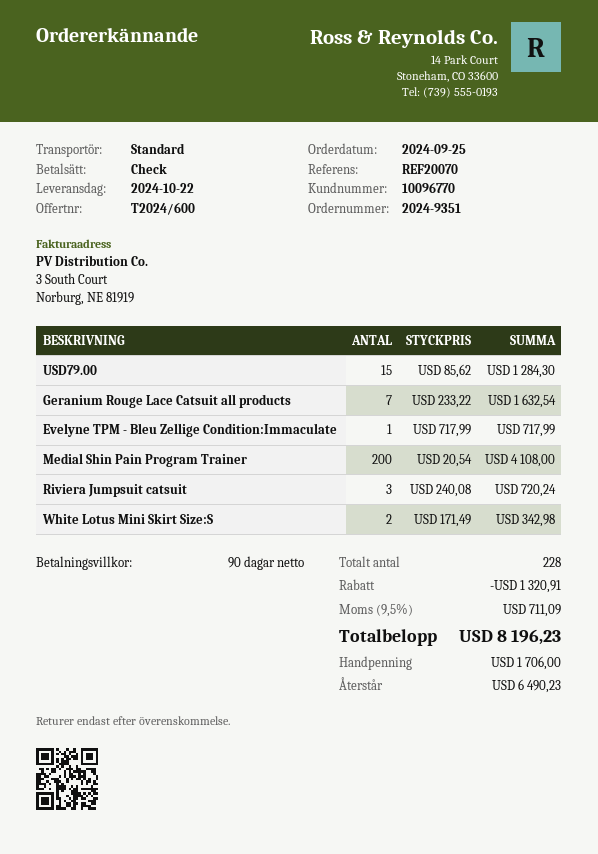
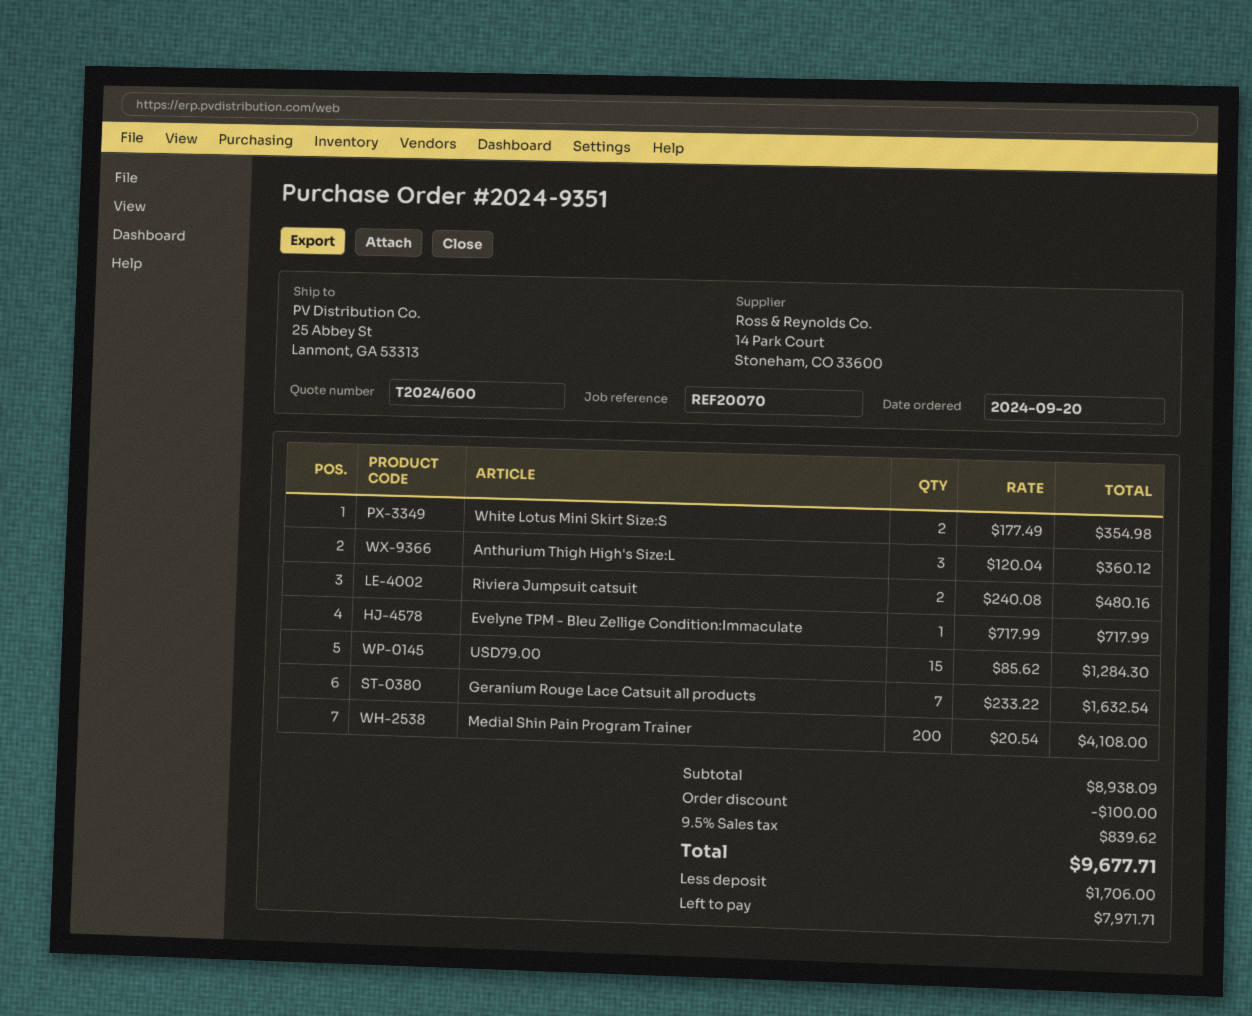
order date: 2024-09-25 -> 2024-09-20
Riviera Jumpsuit catsuit: 3 x 240.08 = 720.24 -> 2 x 240.08 = 480.16
White Lotus Mini Skirt Size:S: 2 x 171.49 = 342.98 -> 2 x 177.49 = 354.98
Anthurium Thigh High's Size:L: none -> 3 x 120.04 = 360.12
discount: 1320.91 -> 100.00
tax: 9.5% = 711.09 -> 9.5% = 839.62
total: 8196.23 -> 9677.71
balance: 6490.23 -> 7971.71

